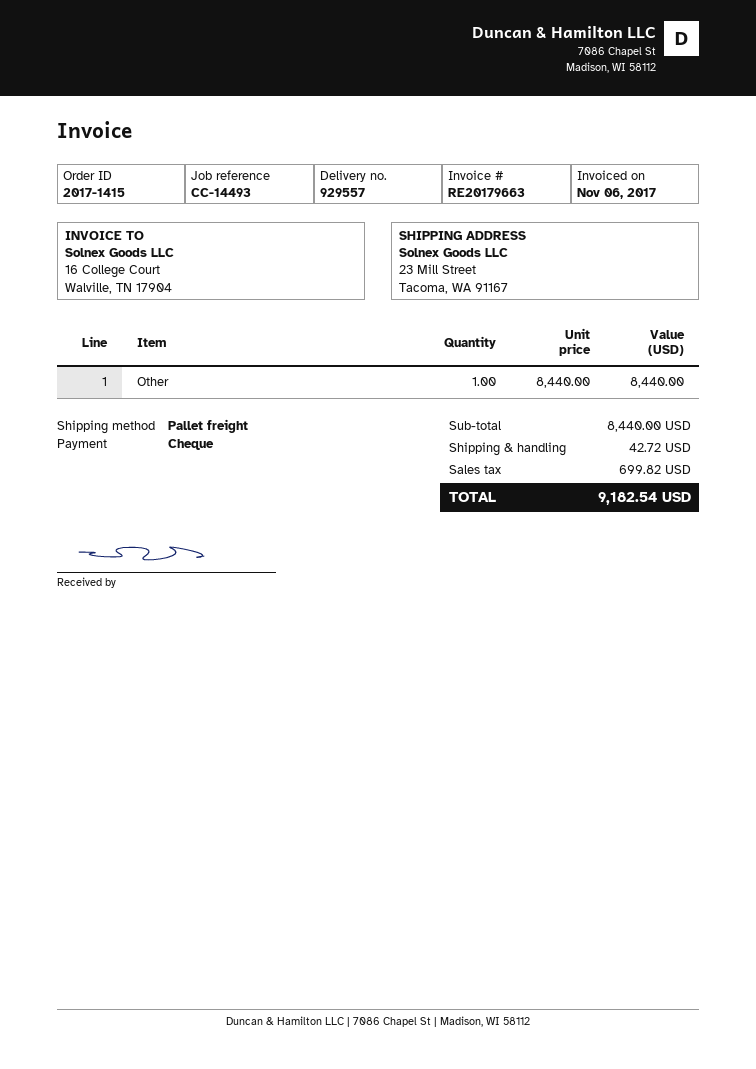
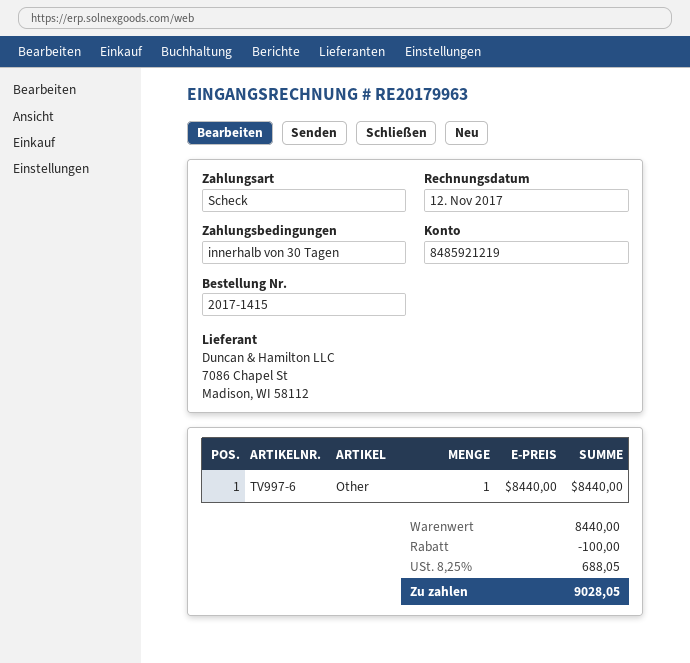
invoice number: RE20179663 -> RE20179963
invoice date: 2017-11-06 -> 2017-11-12
discount: none -> 100.00
shipping: 42.72 -> none
tax: 699.82 -> 688.05
total: 9182.54 -> 9028.05

